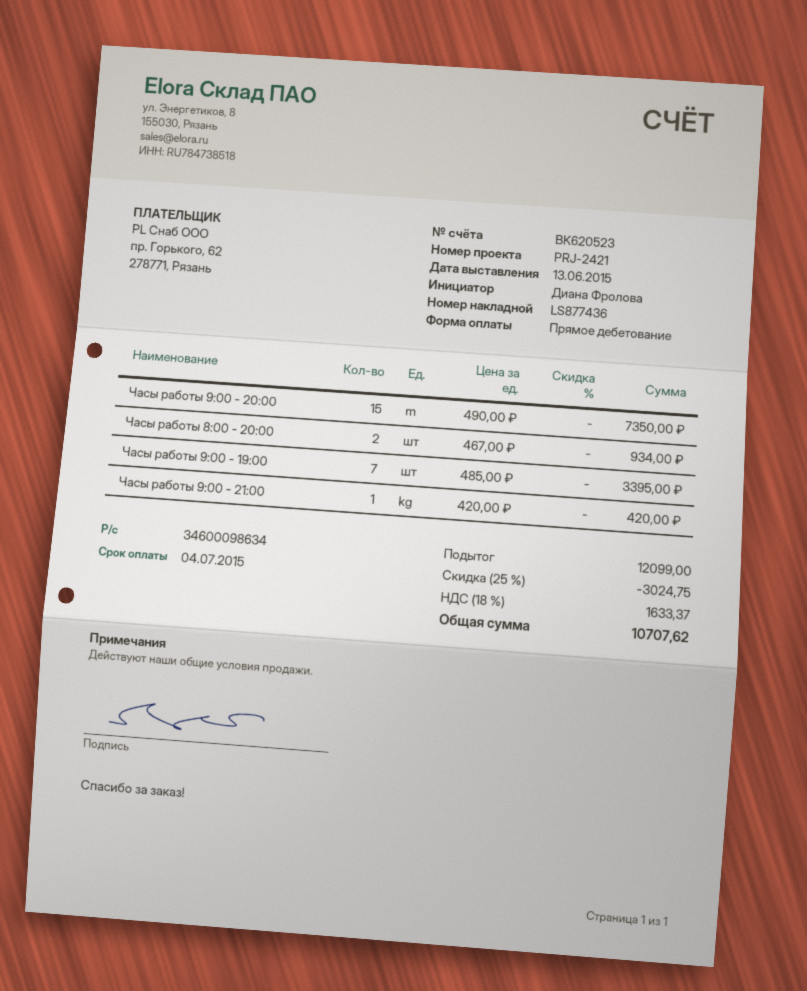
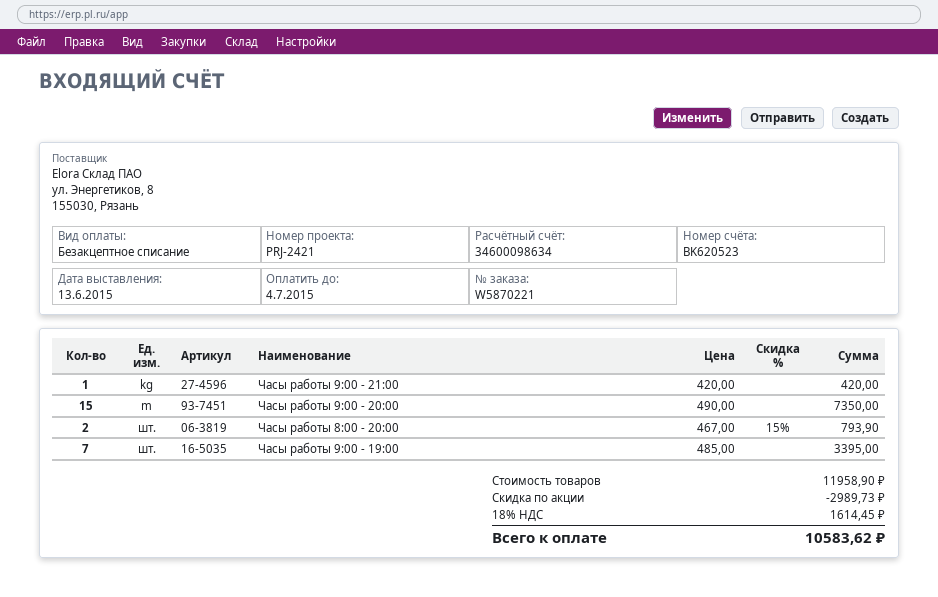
Часы работы 8:00 - 20:00: 2 x 467.00 = 934.00 -> 2 x 467.00 - 15% = 793.90
subtotal: 12099.00 -> 11958.90
discount: 3024.75 -> 2989.73
tax: 18% = 1633.37 -> 18% = 1614.45
total: 10707.62 -> 10583.62

